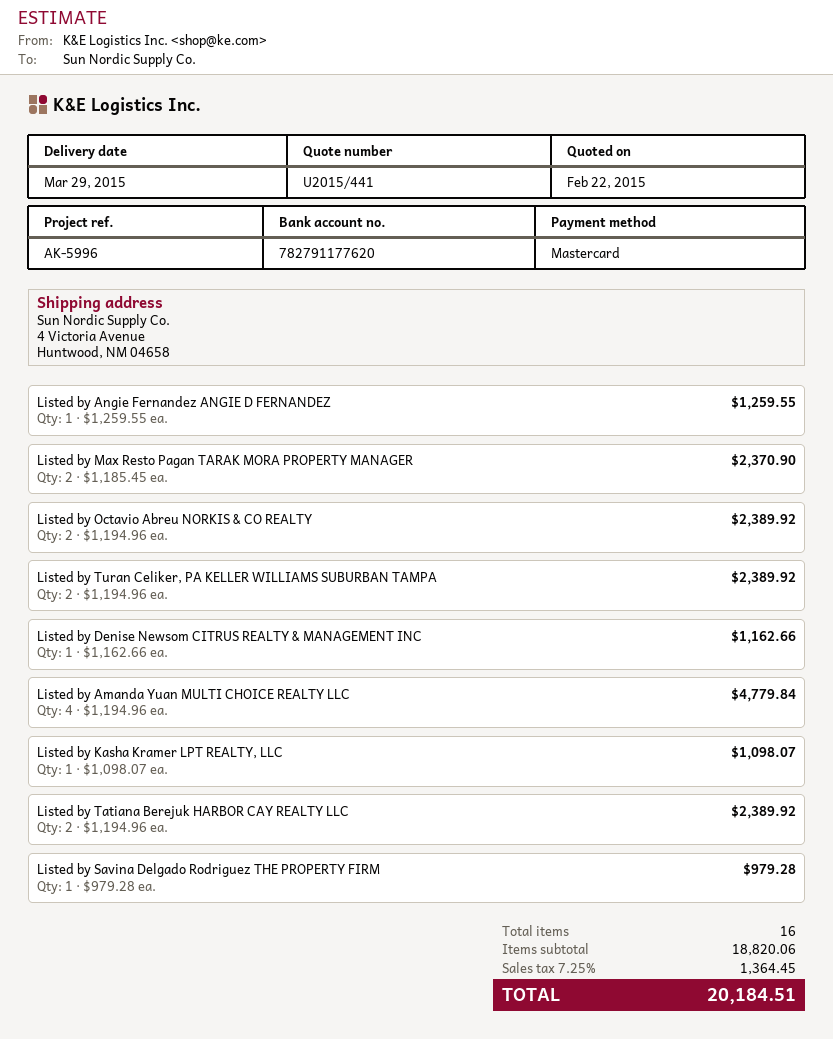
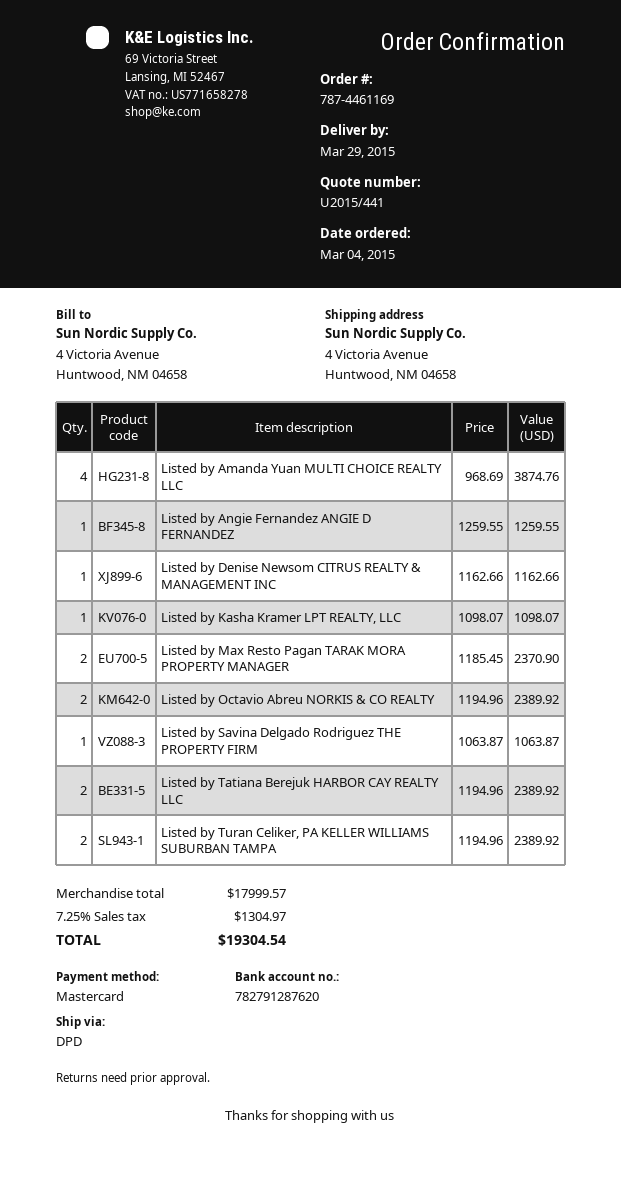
bank account: 782791177620 -> 782791287620
Listed by Amanda Yuan MULTI CHOICE REALTY LLC: 4 x 1194.96 = 4779.84 -> 4 x 968.69 = 3874.76
Listed by Savina Delgado Rodriguez THE PROPERTY FIRM: 1 x 979.28 = 979.28 -> 1 x 1063.87 = 1063.87
subtotal: 18820.06 -> 17999.57
tax: 7.25% = 1364.45 -> 7.25% = 1304.97
total: 20184.51 -> 19304.54

